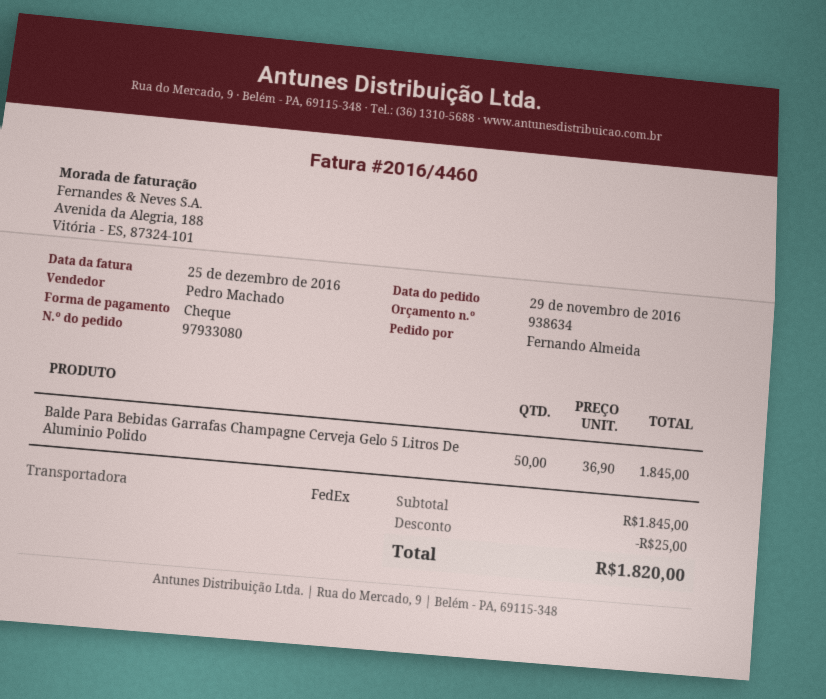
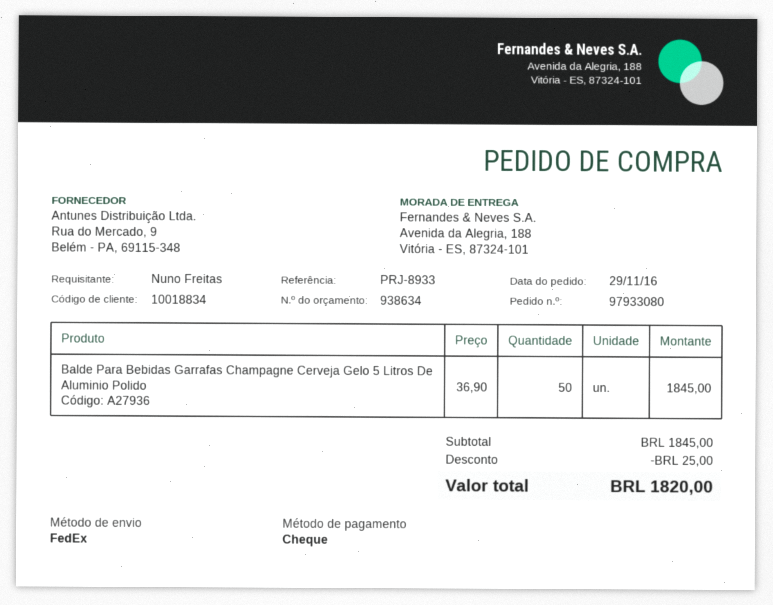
ordered by: Fernando Almeida -> Nuno Freitas

